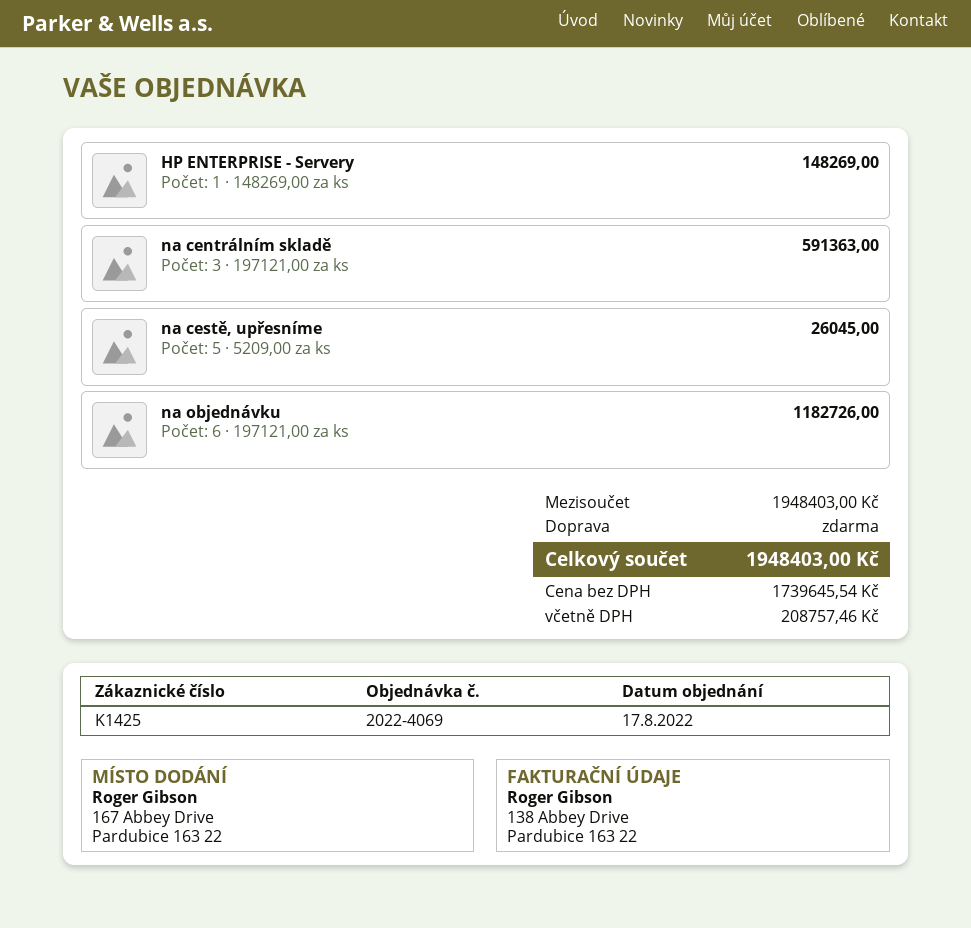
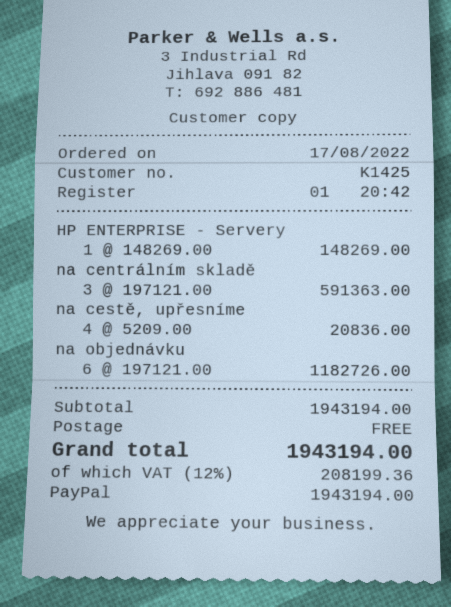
na cestě, upřesníme: 5 x 5209.00 = 26045.00 -> 4 x 5209.00 = 20836.00
subtotal: 1948403.00 -> 1943194.00
tax: 208757.46 -> 208199.36
total: 1948403.00 -> 1943194.00

